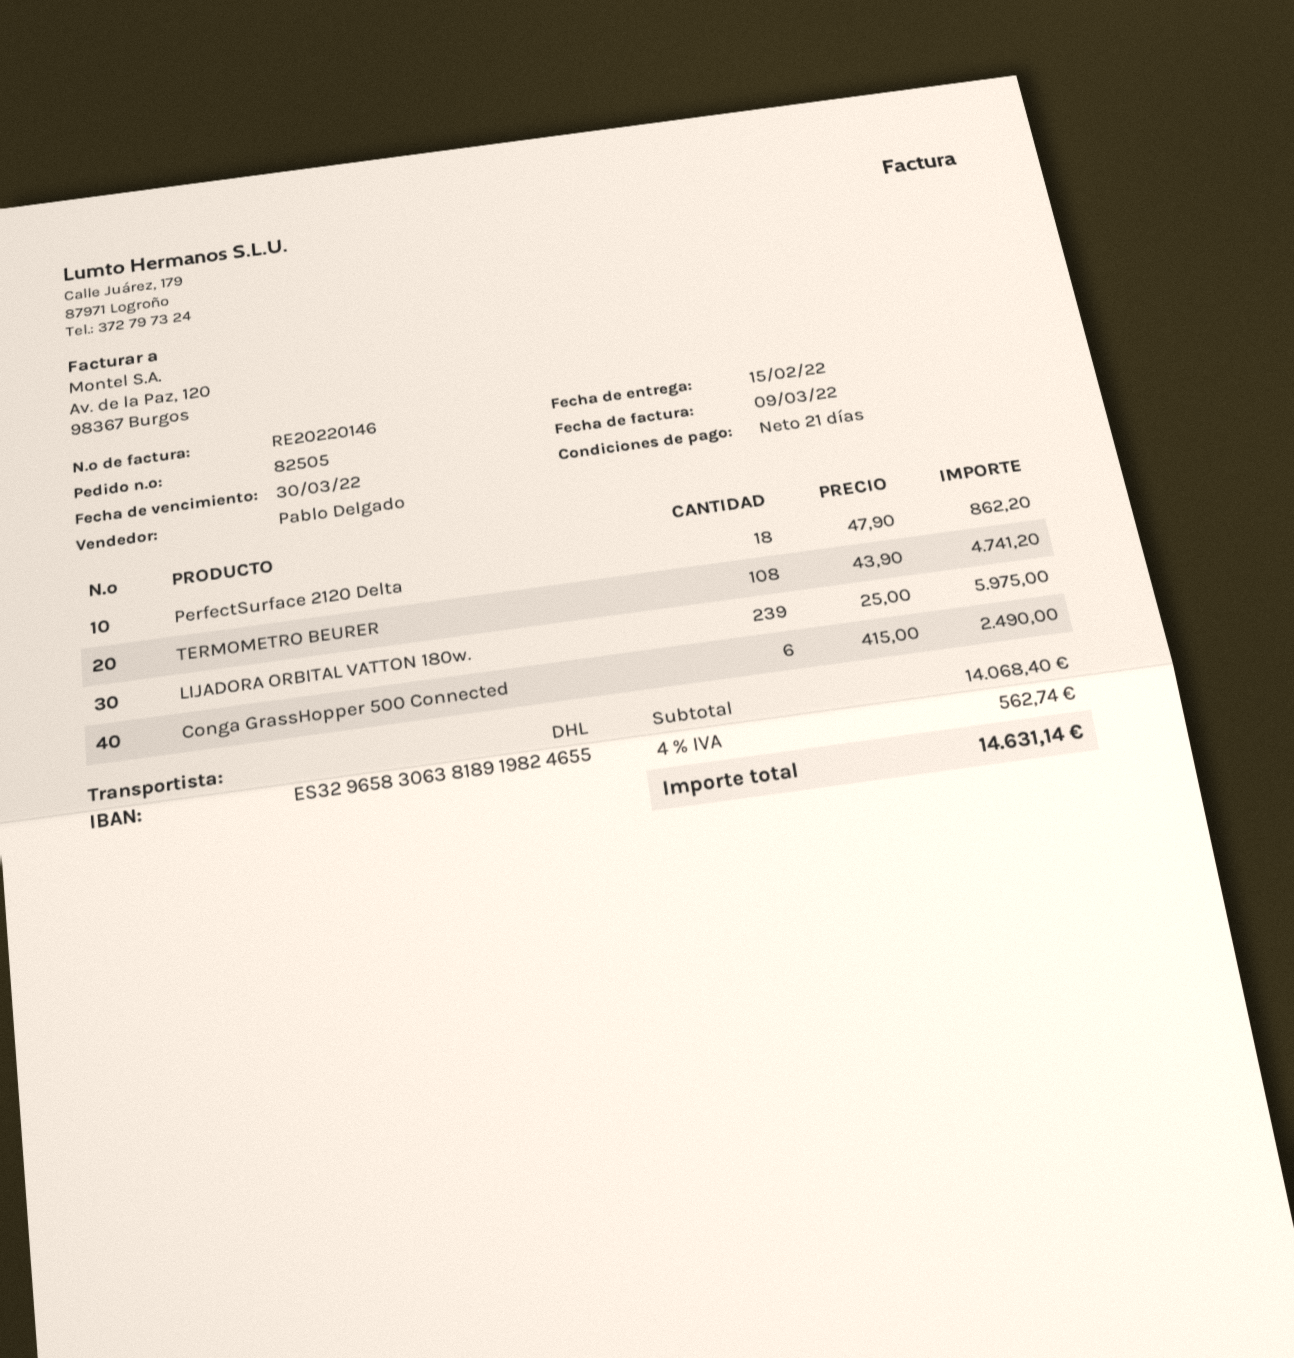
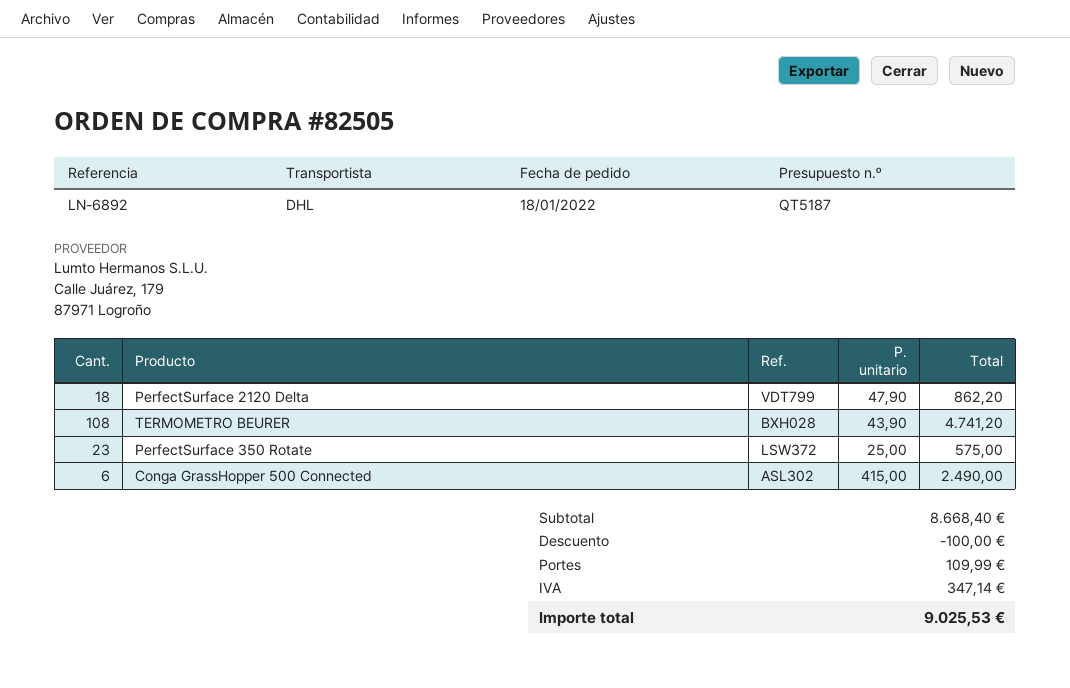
LIJADORA ORBITAL VATTON 180w.: 239 x 25.00 = 5975.00 -> none
PerfectSurface 350 Rotate: none -> 23 x 25.00 = 575.00
subtotal: 14068.40 -> 8668.40
discount: none -> 100.00
shipping: none -> 109.99
tax: 562.74 -> 347.14
total: 14631.14 -> 9025.53

